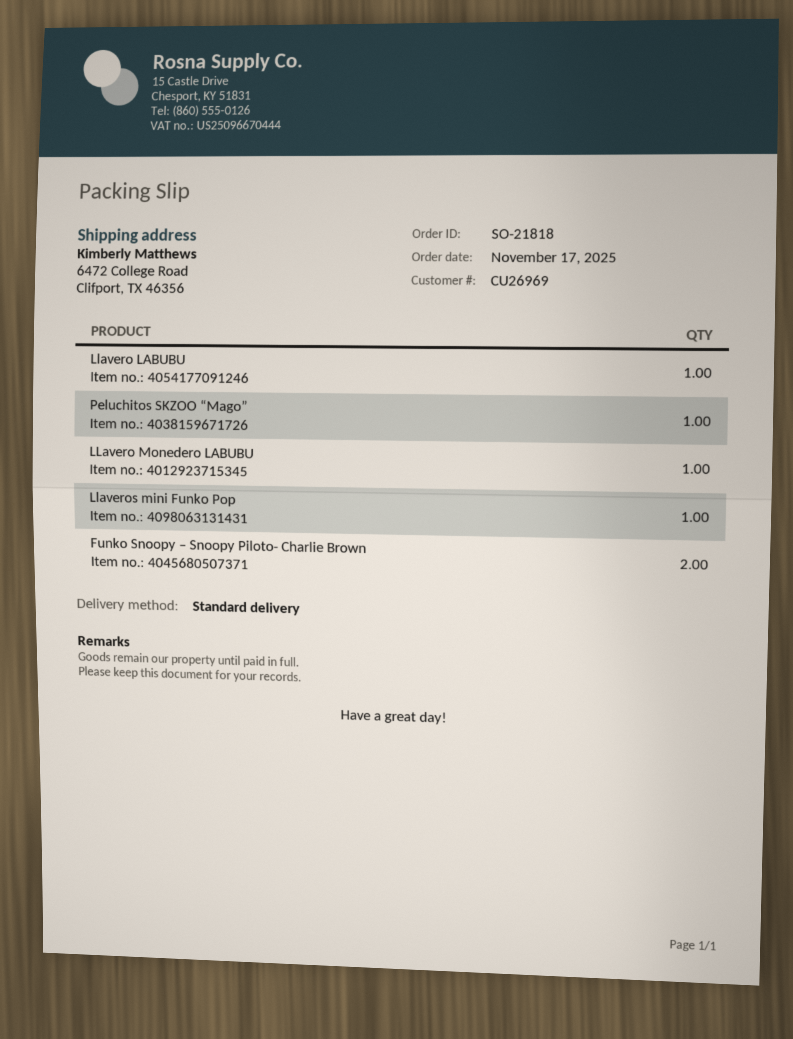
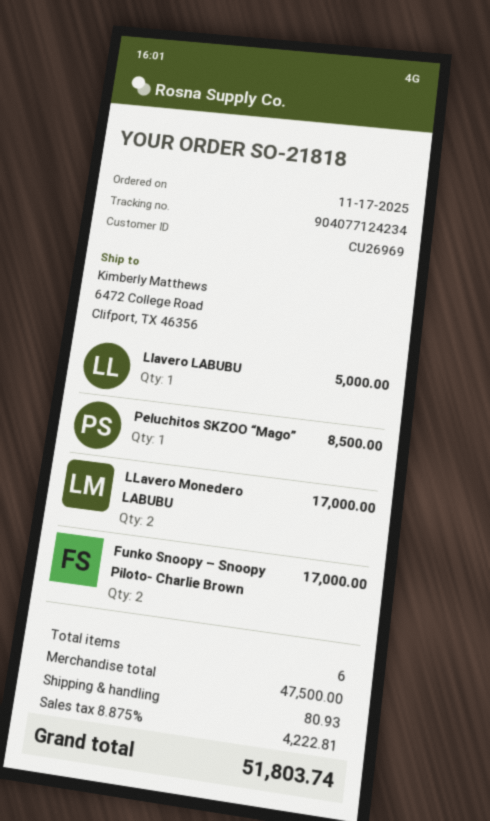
LLavero Monedero LABUBU: 1 -> 2
Llaveros mini Funko Pop: 1 -> none

